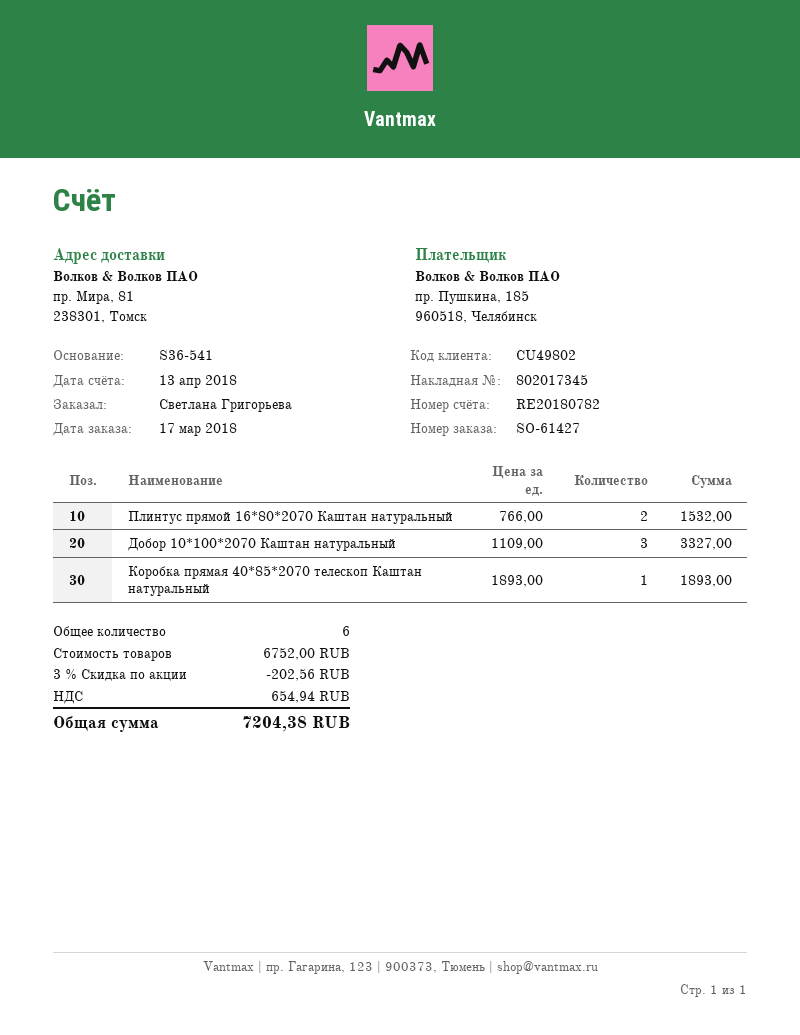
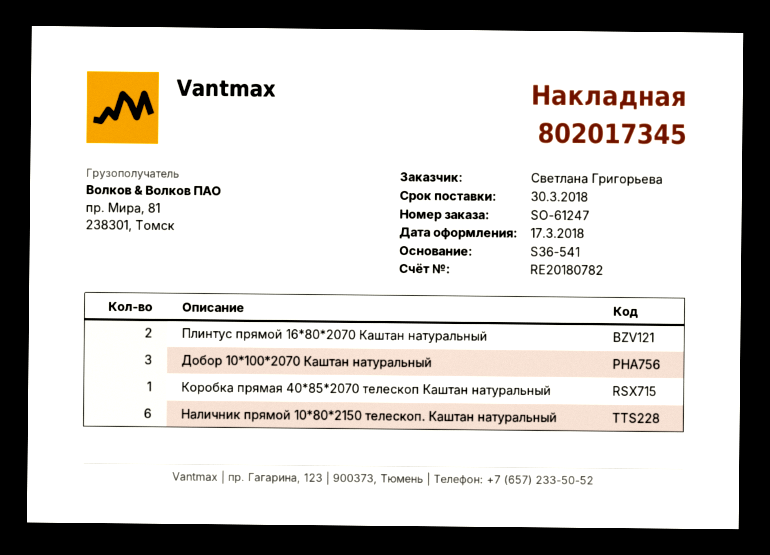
order number: SO-61427 -> SO-61247
Наличник прямой 10*80*2150 телескоп. Каштан натуральный: none -> 6

